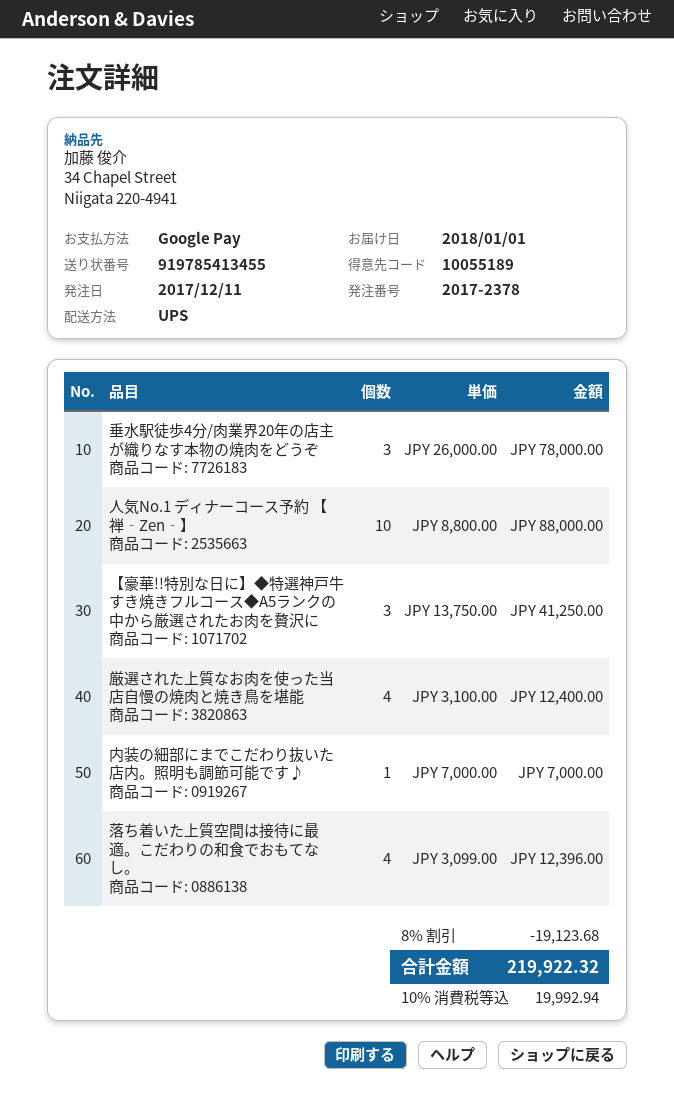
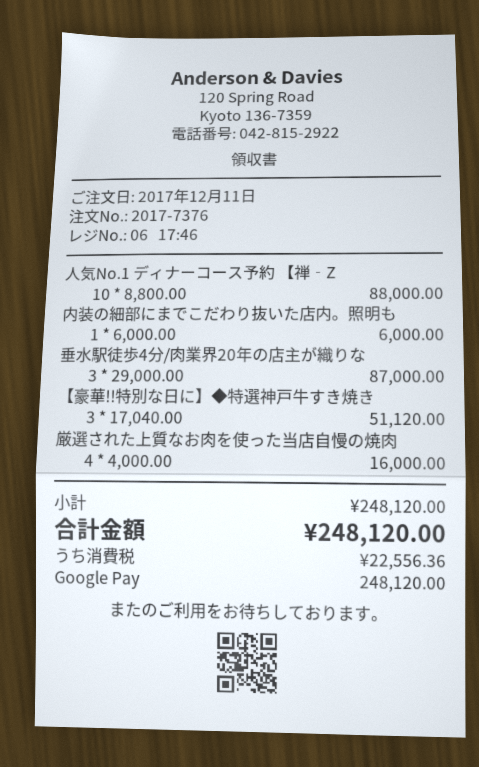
order number: 2017-2378 -> 2017-7376
垂水駅徒歩4分/肉業界20年の店主が織りなす本物の焼肉をどうぞ: 3 x 26000.00 = 78000.00 -> 3 x 29000.00 = 87000.00
【豪華!!特別な日に】◆特選神戸牛すき焼きフルコース◆A5ランクの中から厳選されたお肉を贅沢に: 3 x 13750.00 = 41250.00 -> 3 x 17040.00 = 51120.00
厳選された上質なお肉を使った当店自慢の焼肉と焼き鳥を堪能: 4 x 3100.00 = 12400.00 -> 4 x 4000.00 = 16000.00
内装の細部にまでこだわり抜いた店内。照明も調節可能です♪: 1 x 7000.00 = 7000.00 -> 1 x 6000.00 = 6000.00
落ち着いた上質空間は接待に最適。こだわりの和食でおもてなし。: 4 x 3099.00 = 12396.00 -> none
discount: 8% = 19123.68 -> none
tax: 19992.94 -> 22556.36
total: 219922.32 -> 248120.00

